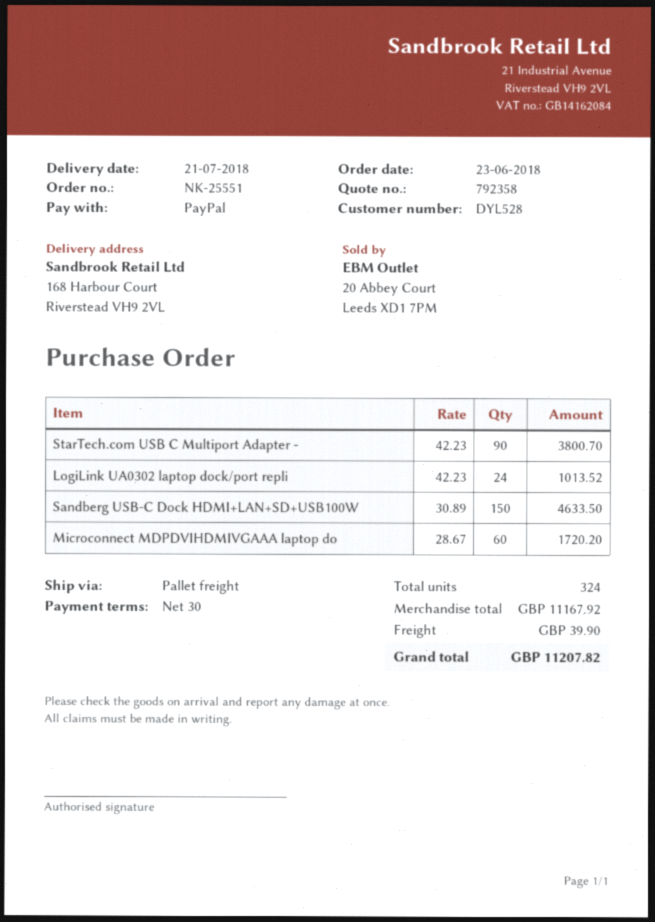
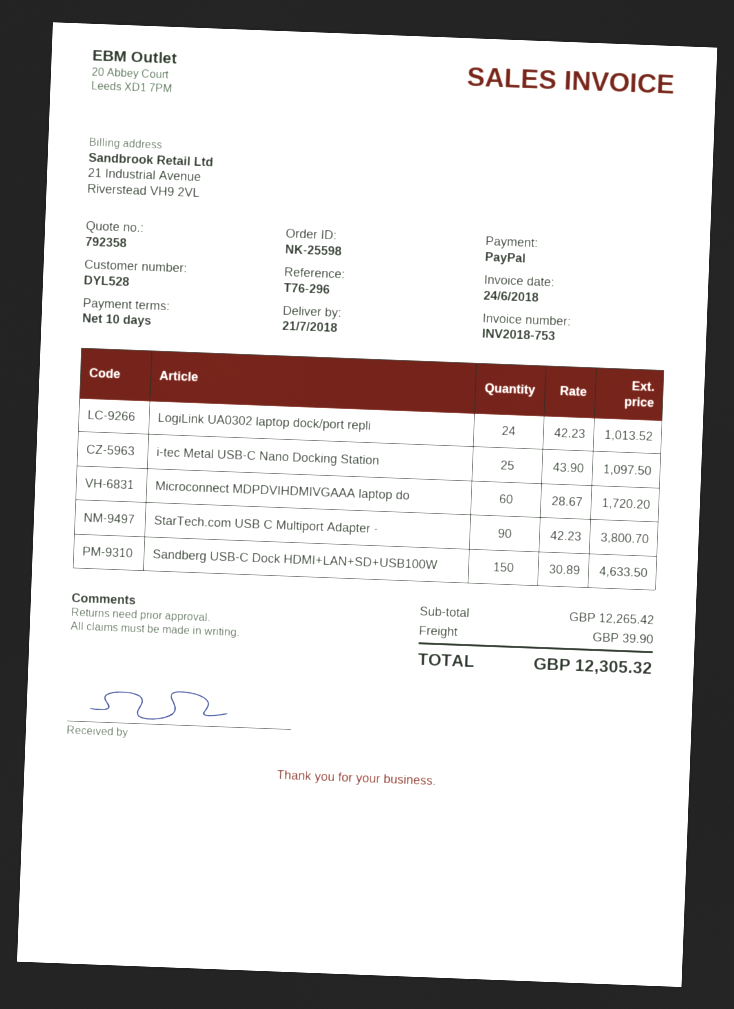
order number: NK-25551 -> NK-25598
payment terms: 30 days -> 10 days
i-tec Metal USB-C Nano Docking Station: none -> 25 x 43.90 = 1097.50
subtotal: 11167.92 -> 12265.42
total: 11207.82 -> 12305.32

